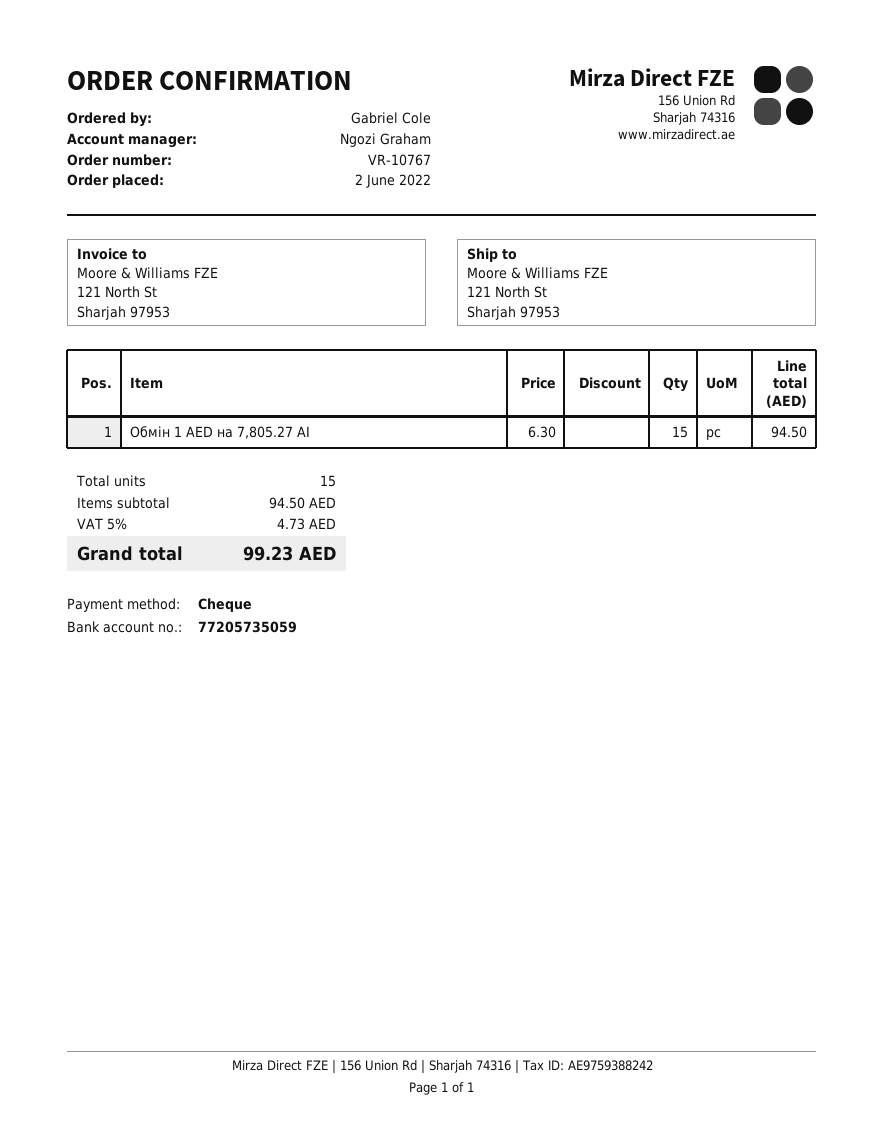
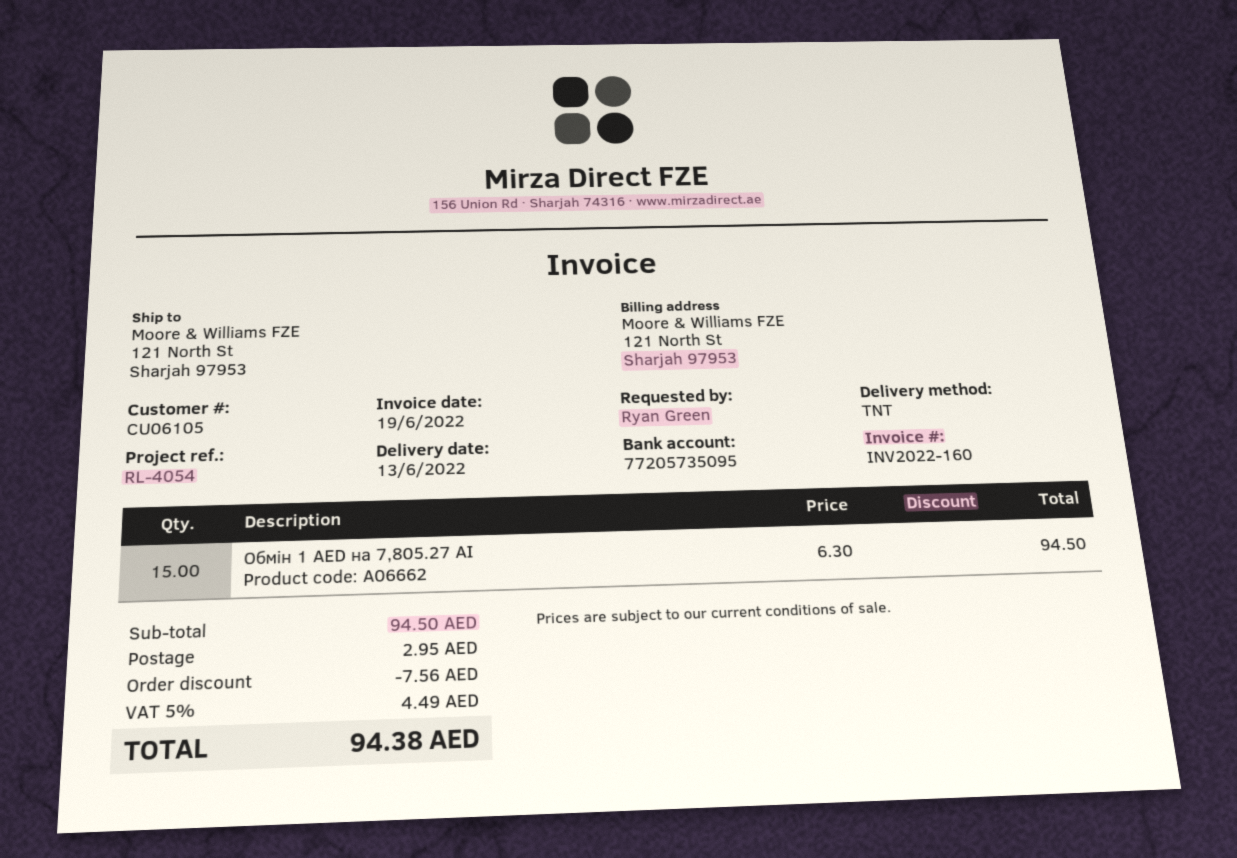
ordered by: Gabriel Cole -> Ryan Green
bank account: 77205735059 -> 77205735095
discount: none -> 7.56
shipping: none -> 2.95
tax: 5% = 4.73 -> 5% = 4.49
total: 99.23 -> 94.38

